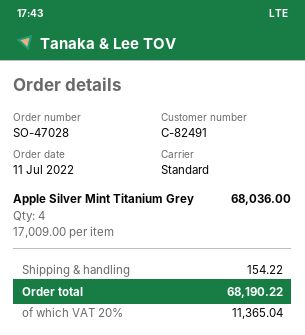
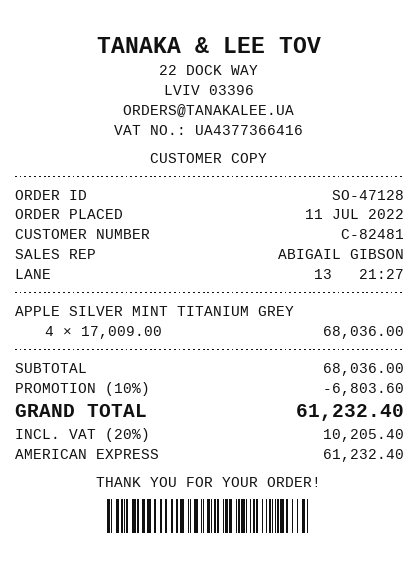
order number: SO-47028 -> SO-47128
customer number: C-82491 -> C-82481
discount: none -> 10% = 6803.60
shipping: 154.22 -> none
tax: 20% = 11365.04 -> 20% = 10205.40
total: 68190.22 -> 61232.40

